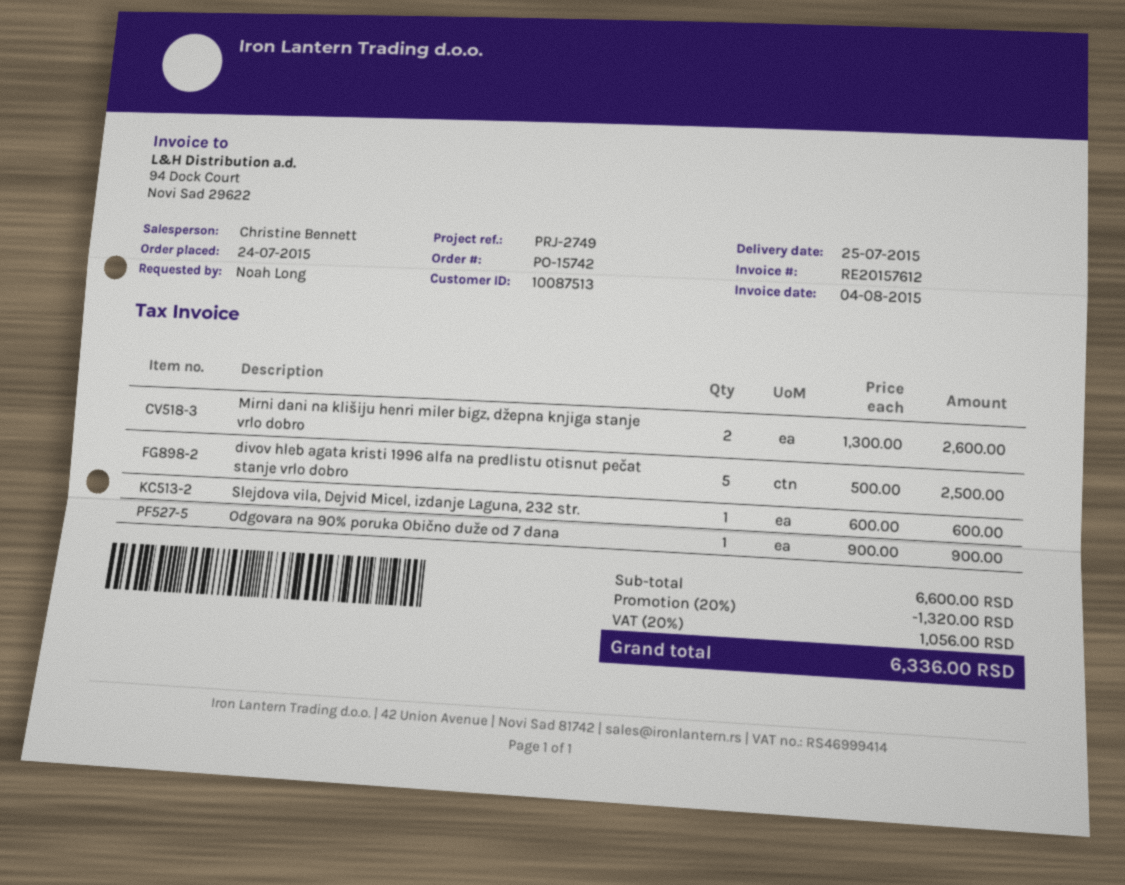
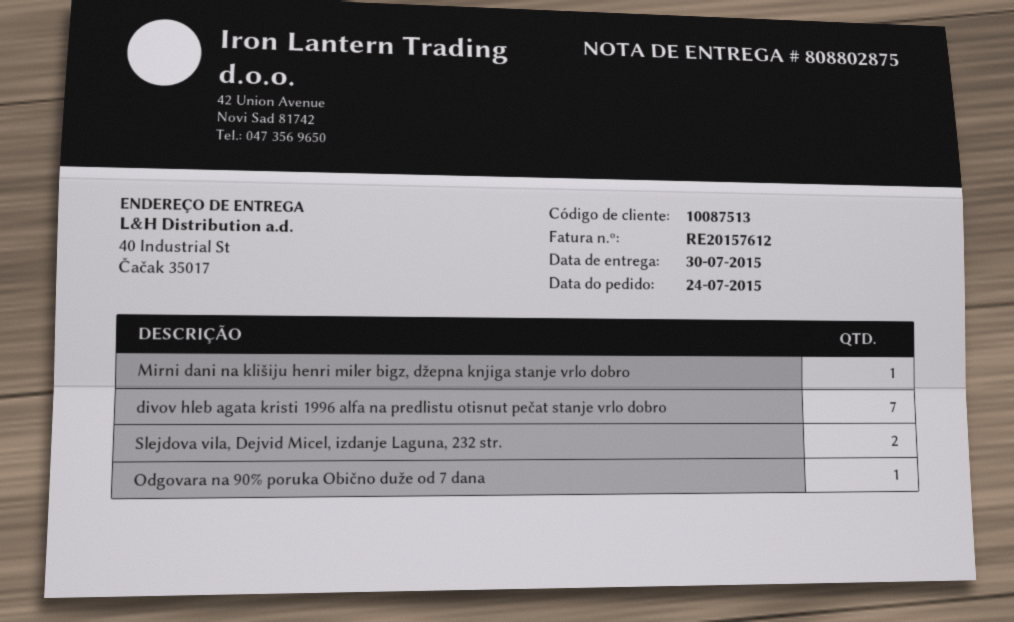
delivery date: 2015-07-25 -> 2015-07-30
Mirni dani na klišiju henri miler bigz, džepna knjiga stanje vrlo dobro: 2 -> 1
divov hleb agata kristi 1996 alfa na predlistu otisnut pečat stanje vrlo dobro: 5 -> 7
Slejdova vila, Dejvid Micel, izdanje Laguna, 232 str.: 1 -> 2

